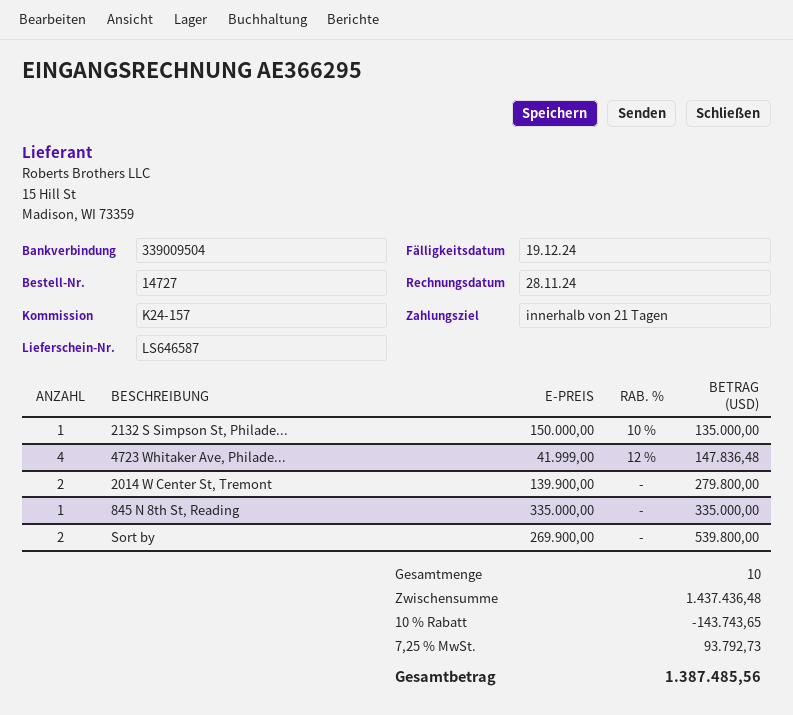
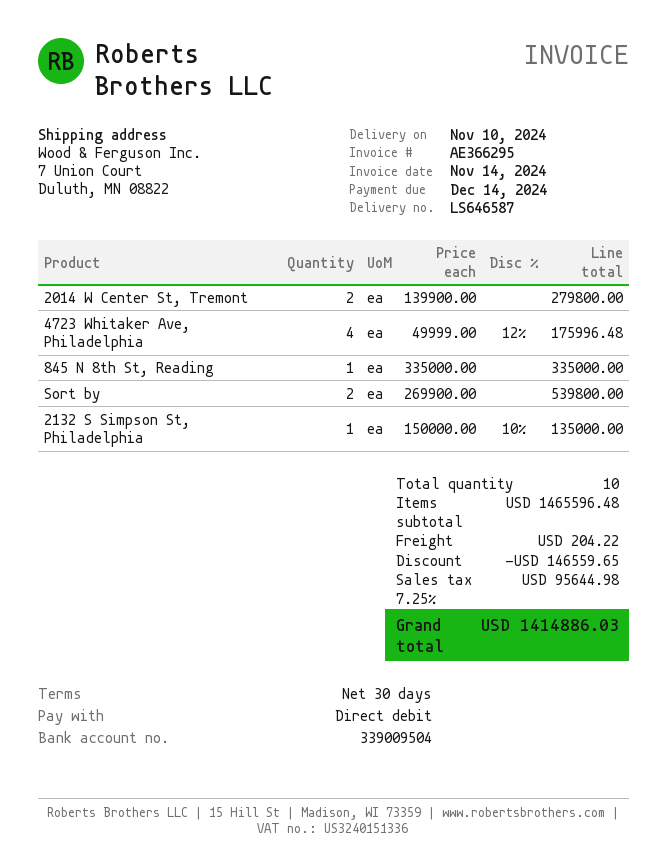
invoice date: 2024-11-28 -> 2024-11-14
payment terms: 21 days -> 30 days
due date: 2024-12-19 -> 2024-12-14
4723 Whitaker Ave, Philade...: 4 x 41999.00 - 12% = 147836.48 -> 4 x 49999.00 - 12% = 175996.48
subtotal: 1437436.48 -> 1465596.48
discount: 143743.65 -> 146559.65
shipping: none -> 204.22
tax: 7.25% = 93792.73 -> 7.25% = 95644.98
total: 1387485.56 -> 1414886.03

